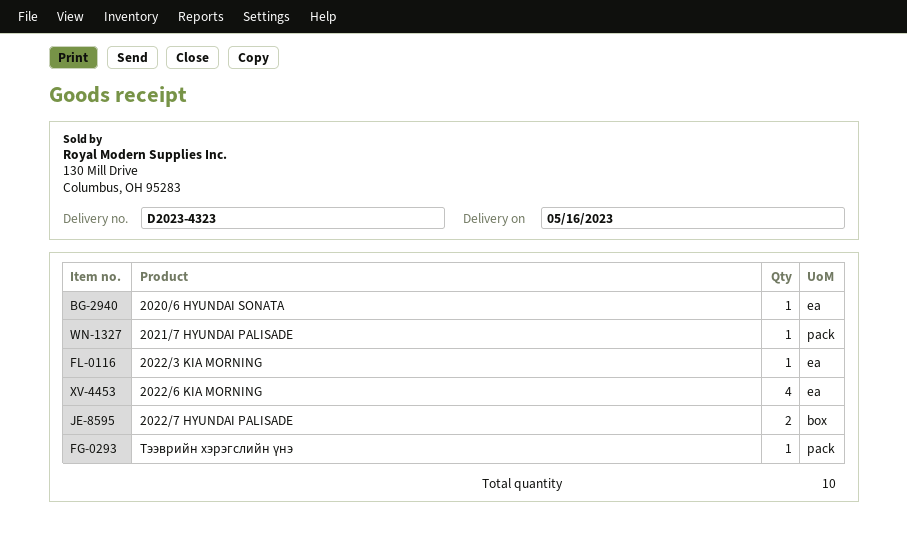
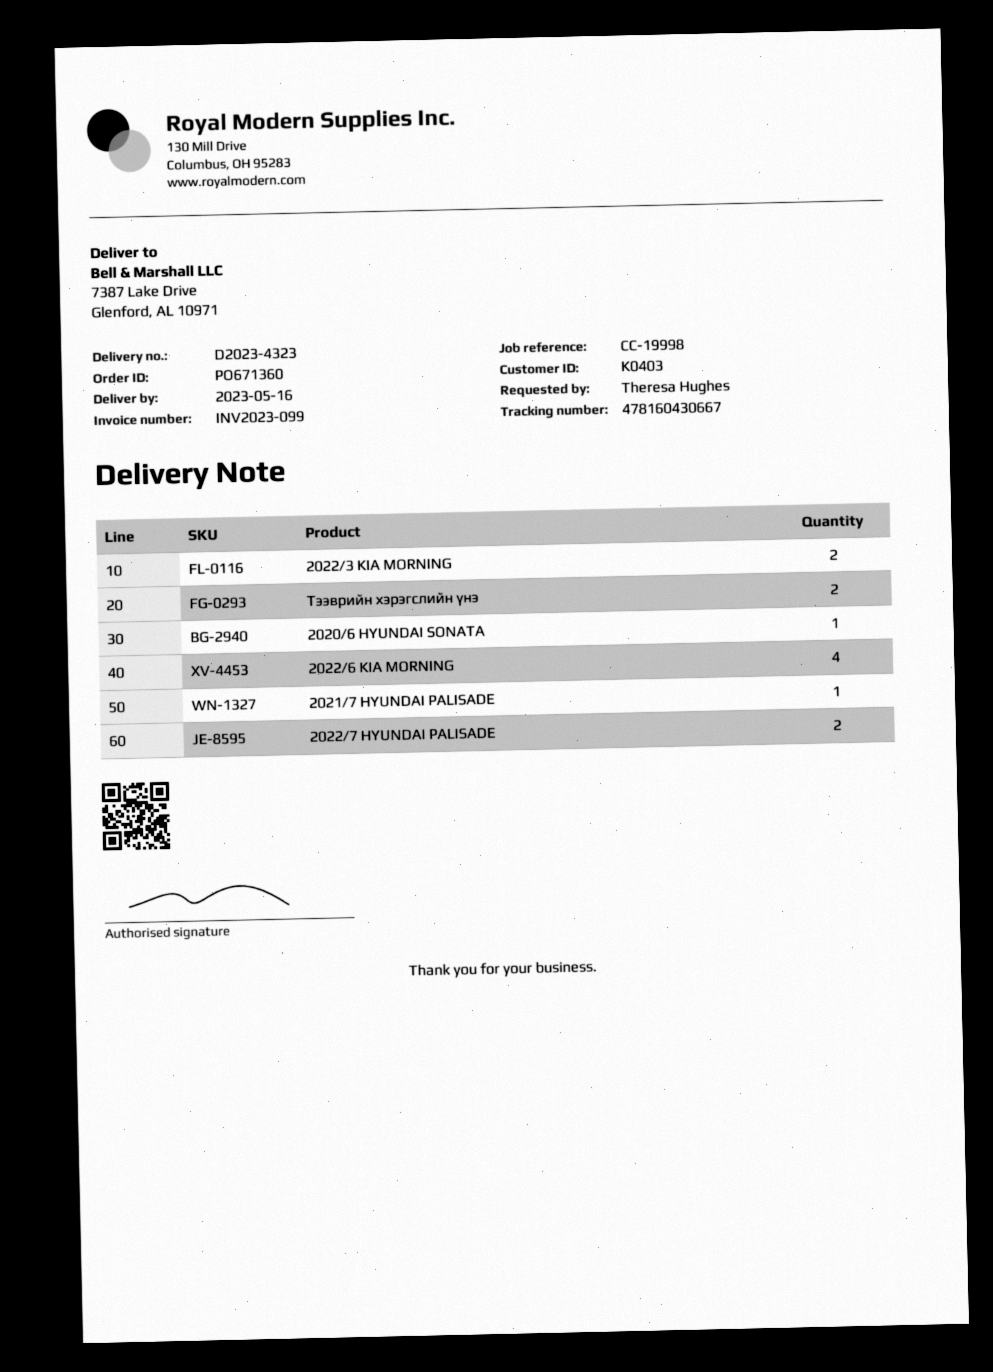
2022/3 KIA MORNING: 1 -> 2
Тээврийн хэрэгслийн үнэ: 1 -> 2

